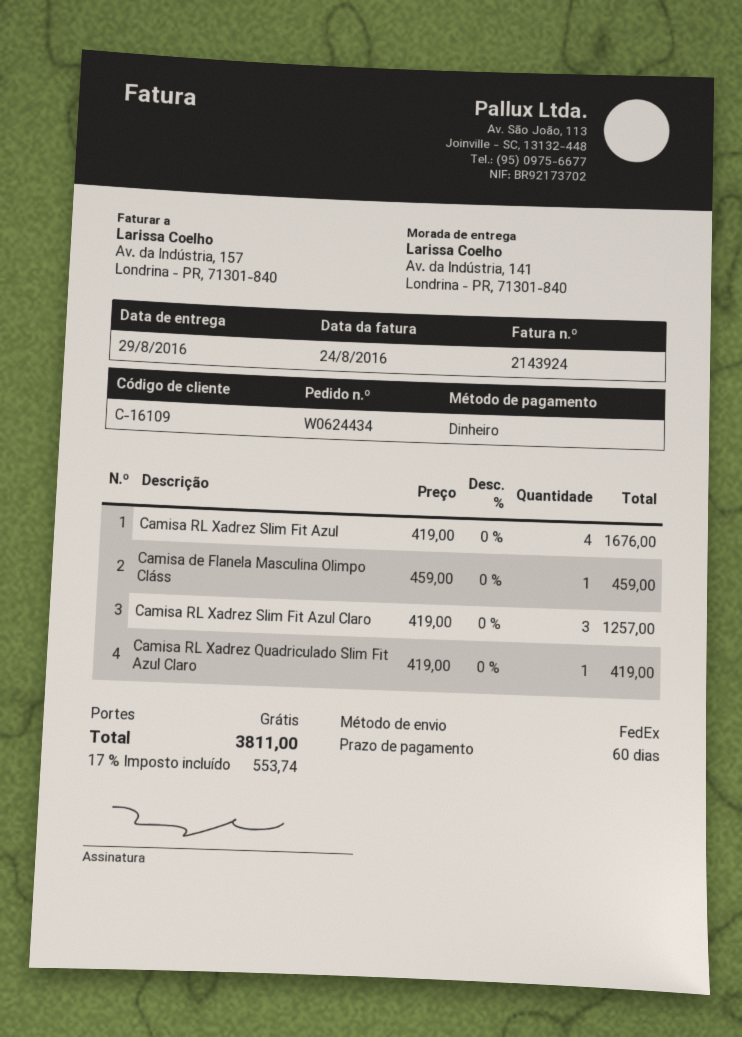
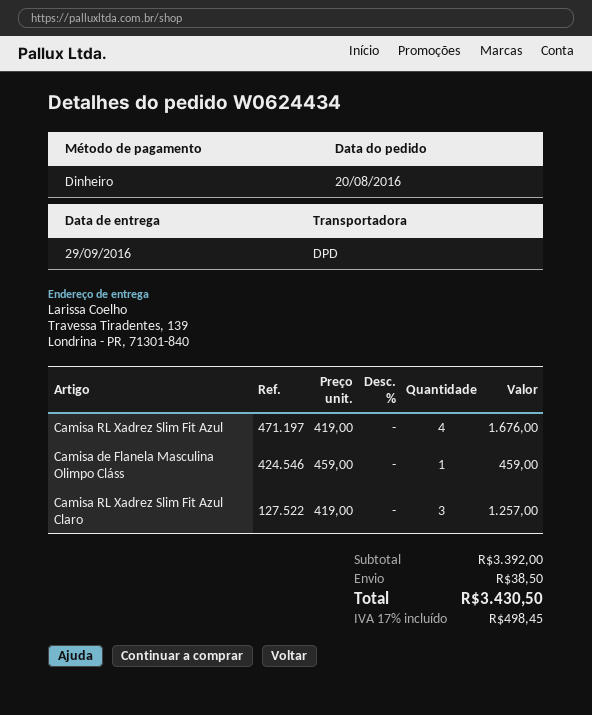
delivery date: 2016-08-29 -> 2016-09-29
shipping method: FedEx -> DPD
ship to: Av. da Indústria, 141, Londrina - PR, 71301-840 -> Travessa Tiradentes, 139, Londrina - PR, 71301-840
Camisa RL Xadrez Quadriculado Slim Fit Azul Claro: 1 x 419.00 = 419.00 -> none
shipping: 0.00 -> 38.50
tax: 17% = 553.74 -> 17% = 498.45
total: 3811.00 -> 3430.50

